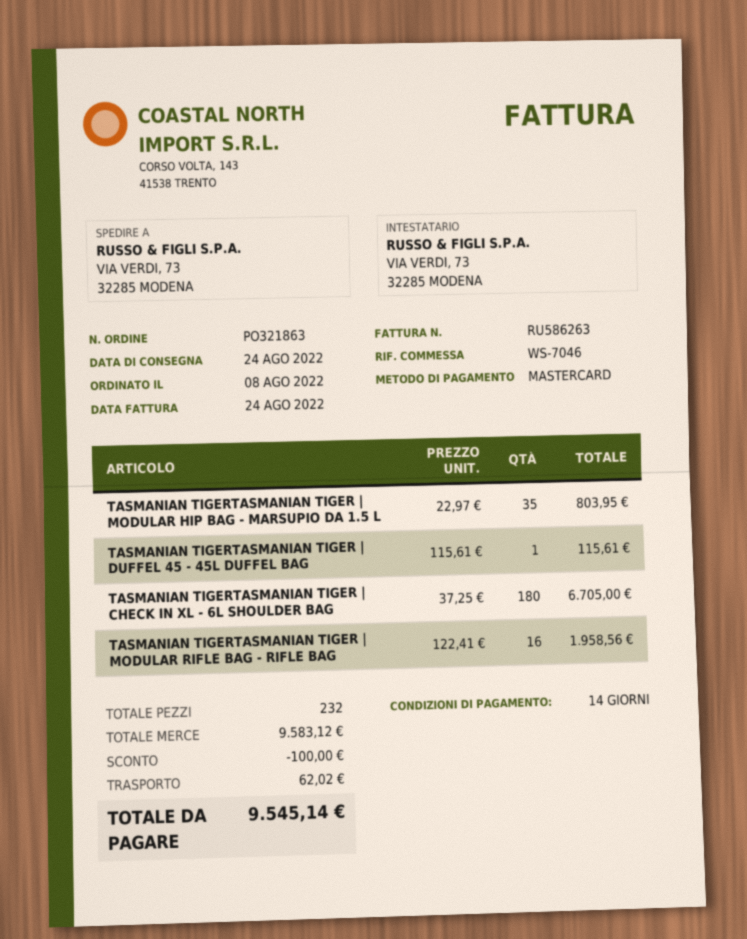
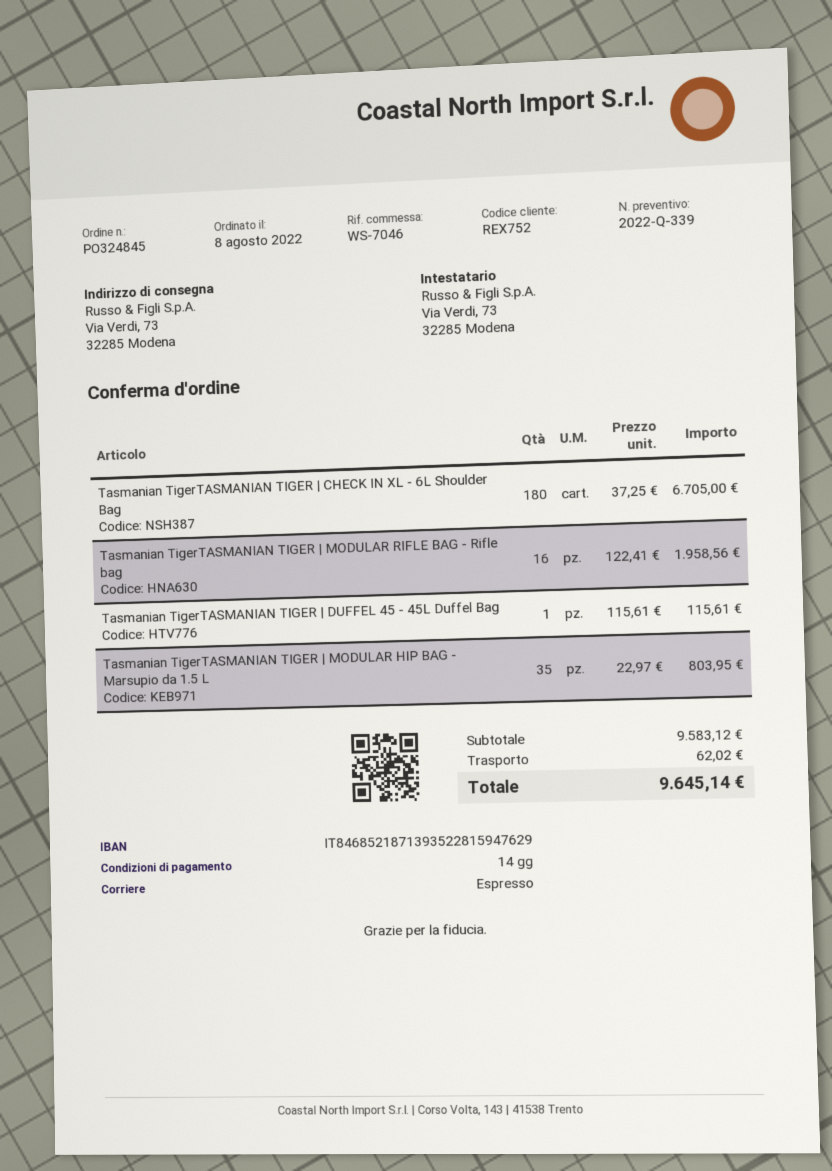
order number: PO321863 -> PO324845
discount: 100.00 -> none
total: 9545.14 -> 9645.14

